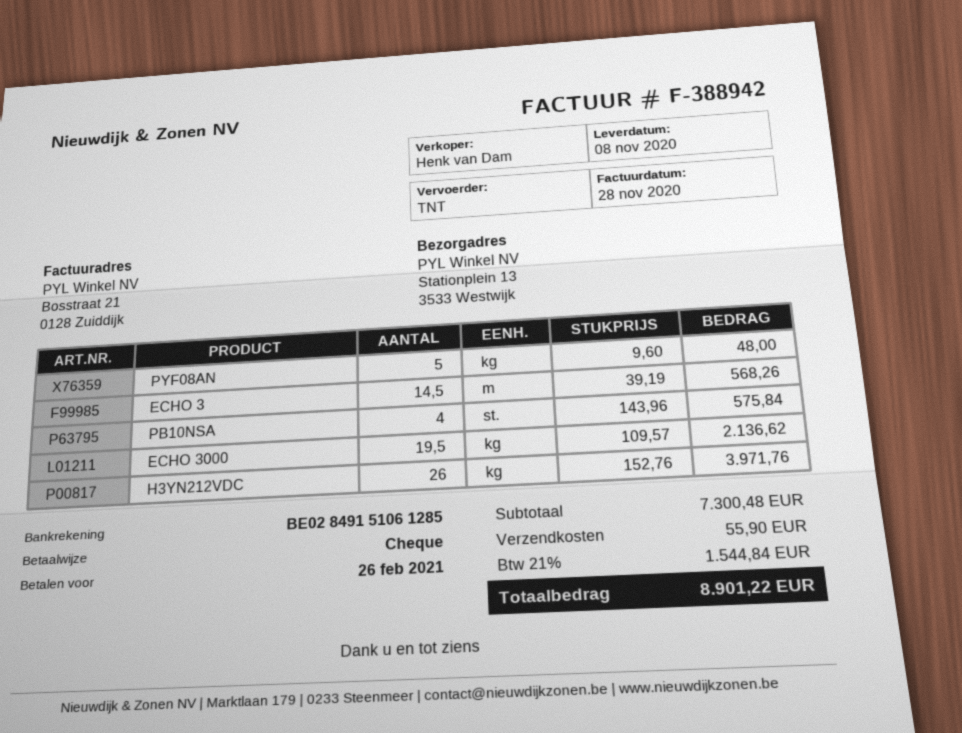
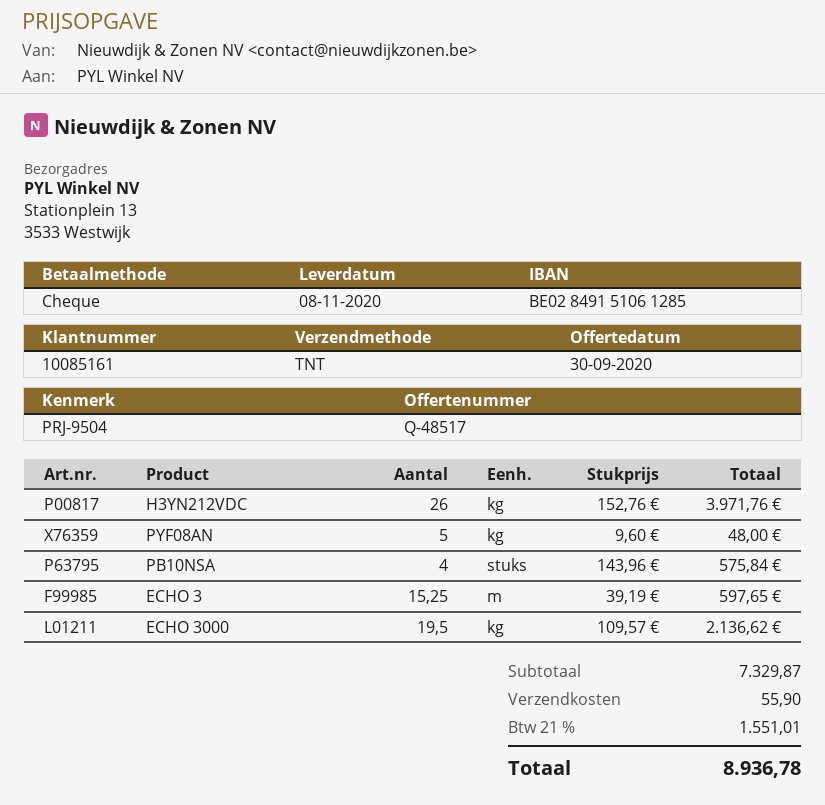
ECHO 3: 14.5 x 39.19 = 568.26 -> 15.25 x 39.19 = 597.65
subtotal: 7300.48 -> 7329.87
tax: 21% = 1544.84 -> 21% = 1551.01
total: 8901.22 -> 8936.78

